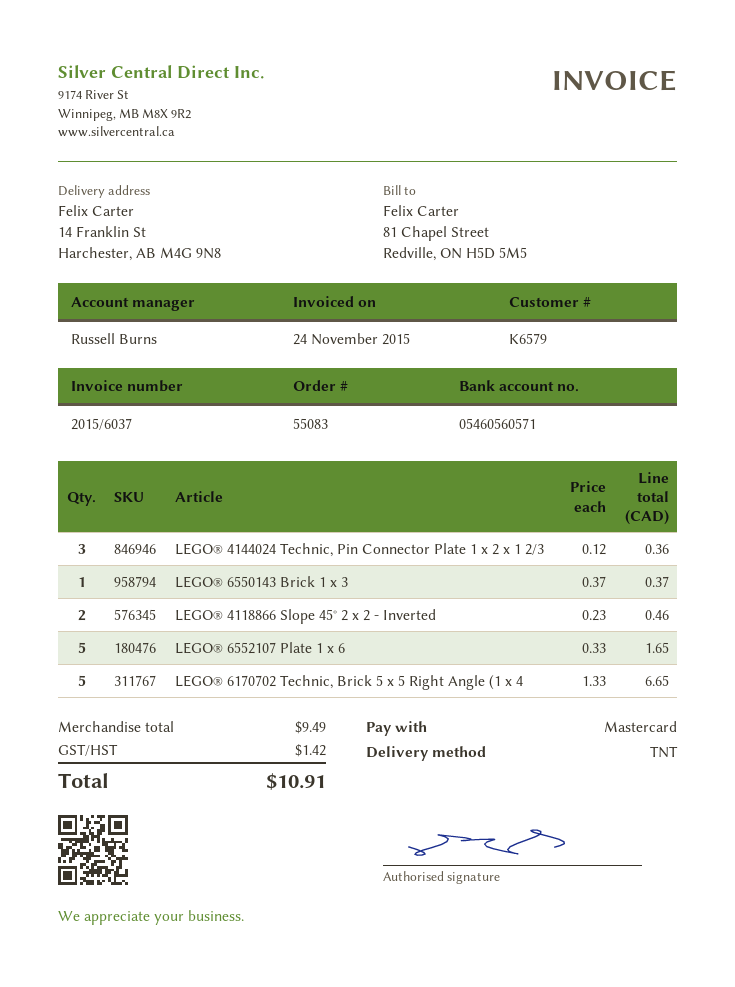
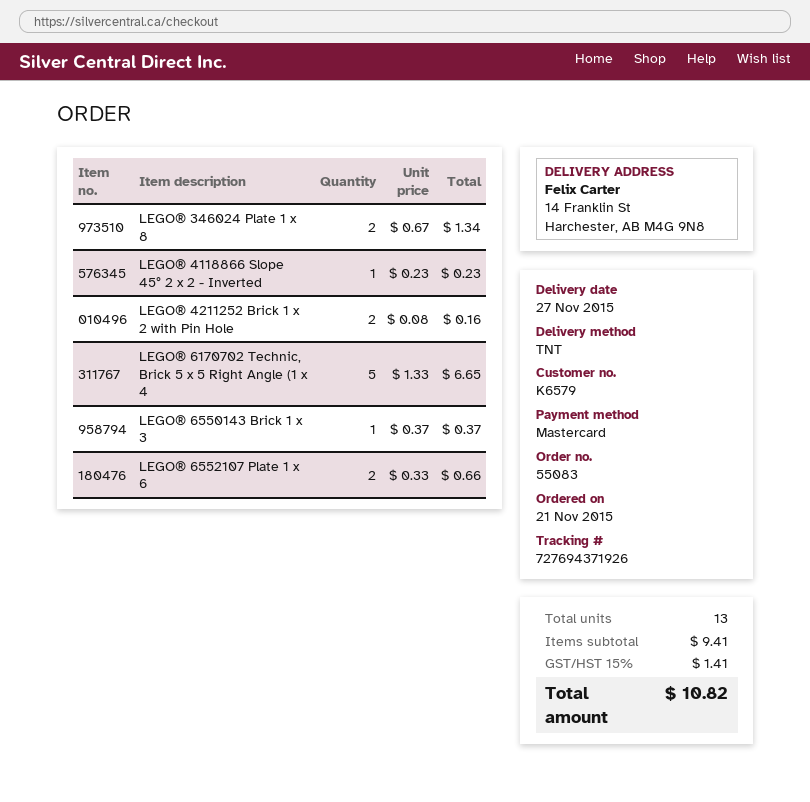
LEGO® 4144024 Technic, Pin Connector Plate 1 x 2 x 1 2/3: 3 x 0.12 = 0.36 -> none
LEGO® 4118866 Slope 45° 2 x 2 - Inverted: 2 x 0.23 = 0.46 -> 1 x 0.23 = 0.23
LEGO® 6552107 Plate 1 x 6: 5 x 0.33 = 1.65 -> 2 x 0.33 = 0.66
LEGO® 346024 Plate 1 x 8: none -> 2 x 0.67 = 1.34
LEGO® 4211252 Brick 1 x 2 with Pin Hole: none -> 2 x 0.08 = 0.16
subtotal: 9.49 -> 9.41
tax: 1.42 -> 1.41
total: 10.91 -> 10.82

